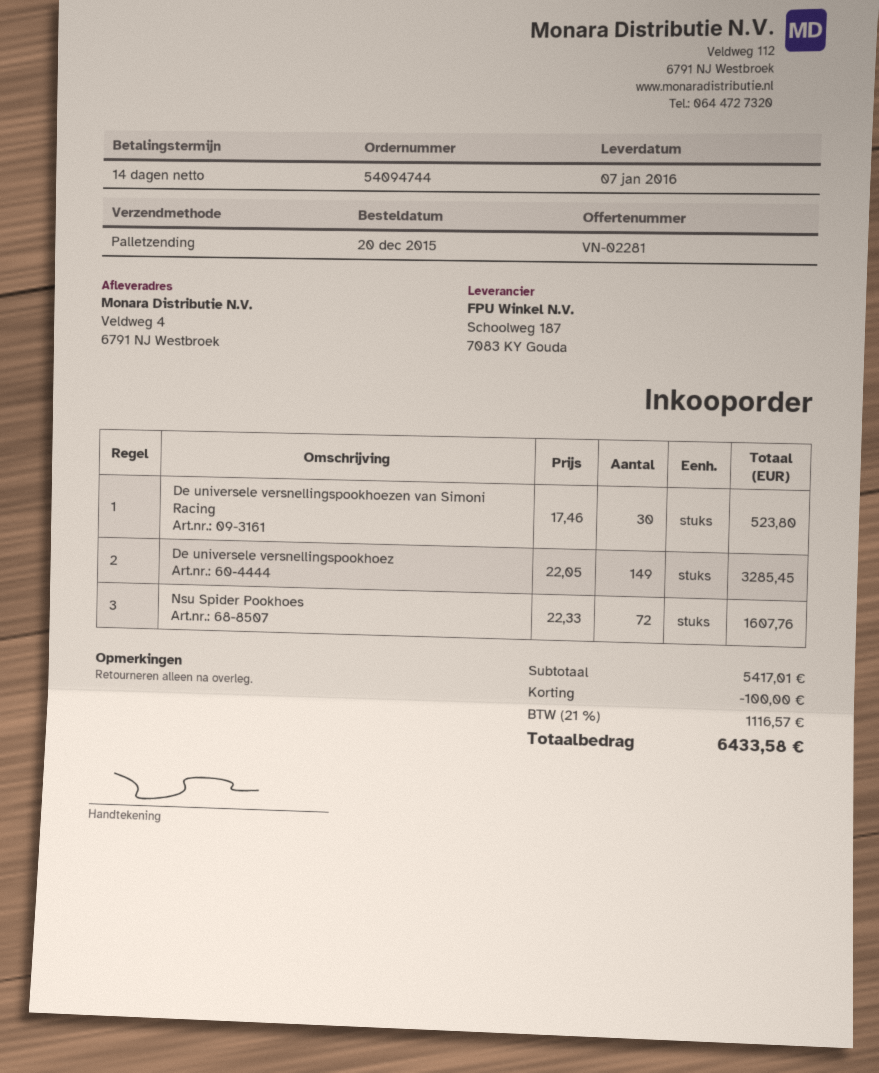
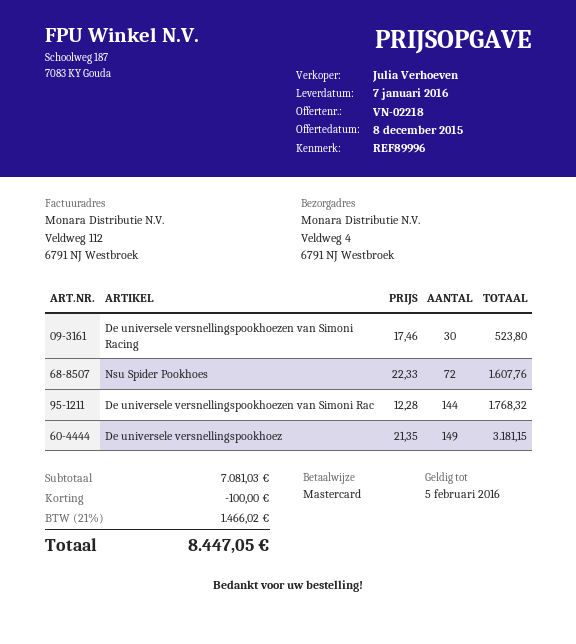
quote number: VN-02281 -> VN-02218
De universele versnellingspookhoez: 149 x 22.05 = 3285.45 -> 149 x 21.35 = 3181.15
De universele versnellingspookhoezen van Simoni Rac: none -> 144 x 12.28 = 1768.32
subtotal: 5417.01 -> 7081.03
tax: 21% = 1116.57 -> 21% = 1466.02
total: 6433.58 -> 8447.05

